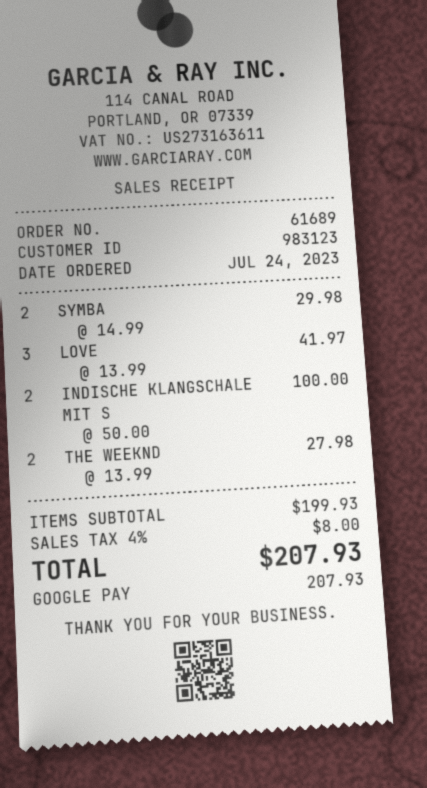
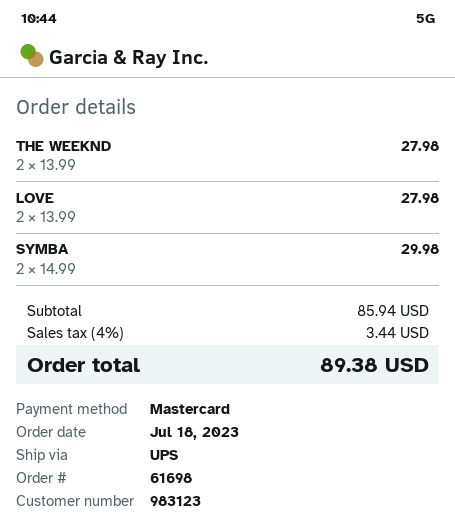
order number: 61689 -> 61698
order date: 2023-07-24 -> 2023-07-18
payment method: Google Pay -> Mastercard
LOVE: 3 x 13.99 = 41.97 -> 2 x 13.99 = 27.98
INDISCHE KLANGSCHALE MIT S: 2 x 50.00 = 100.00 -> none
subtotal: 199.93 -> 85.94
tax: 4% = 8.00 -> 4% = 3.44
total: 207.93 -> 89.38

